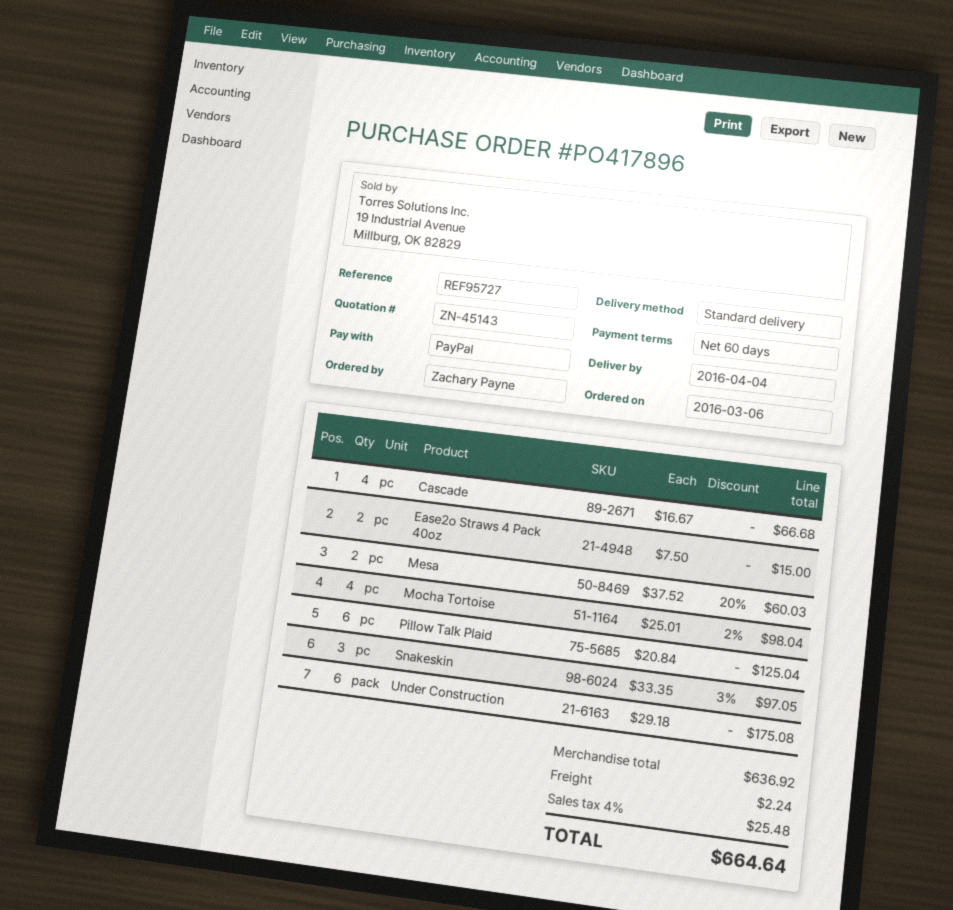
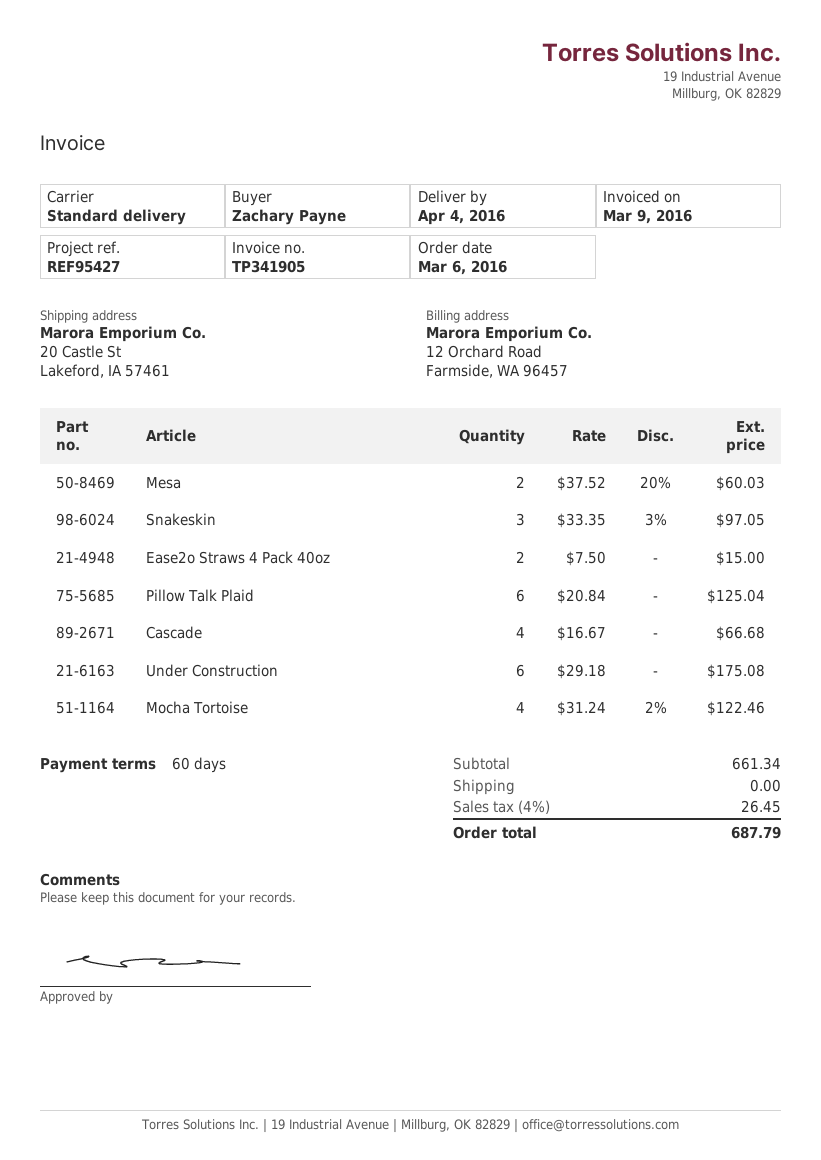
reference: REF95727 -> REF95427
Mocha Tortoise: 4 x 25.01 - 2% = 98.04 -> 4 x 31.24 - 2% = 122.46
subtotal: 636.92 -> 661.34
shipping: 2.24 -> 0.00
tax: 4% = 25.48 -> 4% = 26.45
total: 664.64 -> 687.79

